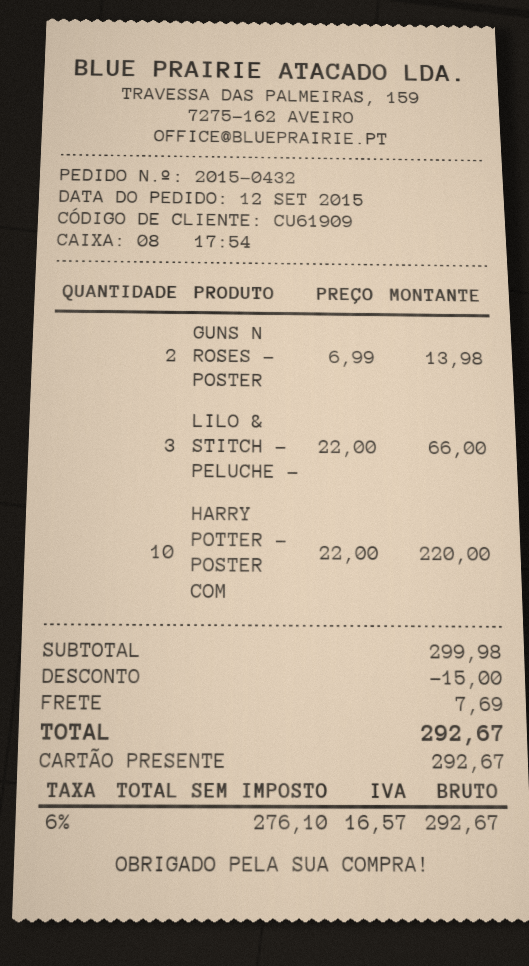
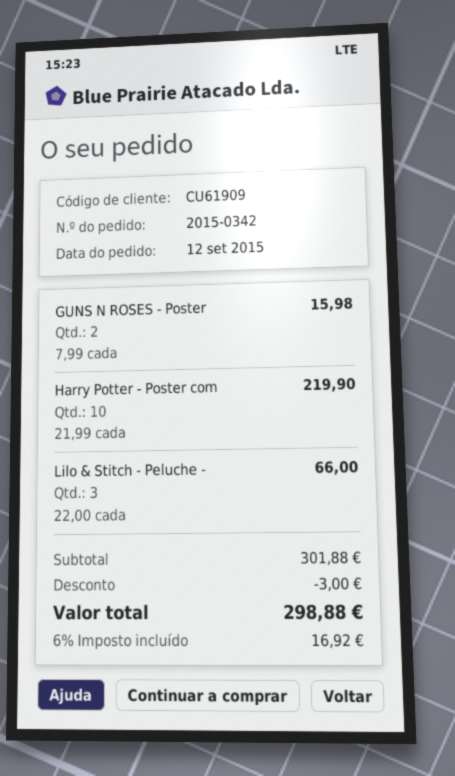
order number: 2015-0432 -> 2015-0342
GUNS N ROSES - POSTER: 2 x 6.99 = 13.98 -> 2 x 7.99 = 15.98
HARRY POTTER - POSTER COM: 10 x 22.00 = 220.00 -> 10 x 21.99 = 219.90
subtotal: 299.98 -> 301.88
discount: 15.00 -> 3.00
shipping: 7.69 -> none
tax: 6% = 16.57 -> 6% = 16.92
total: 292.67 -> 298.88

